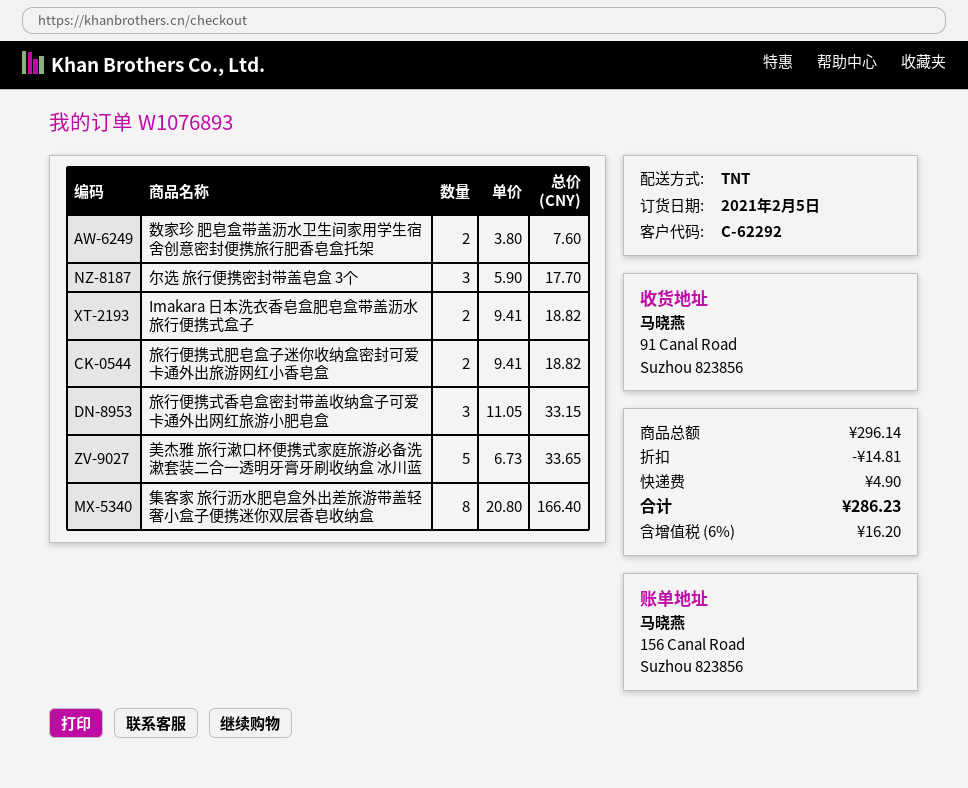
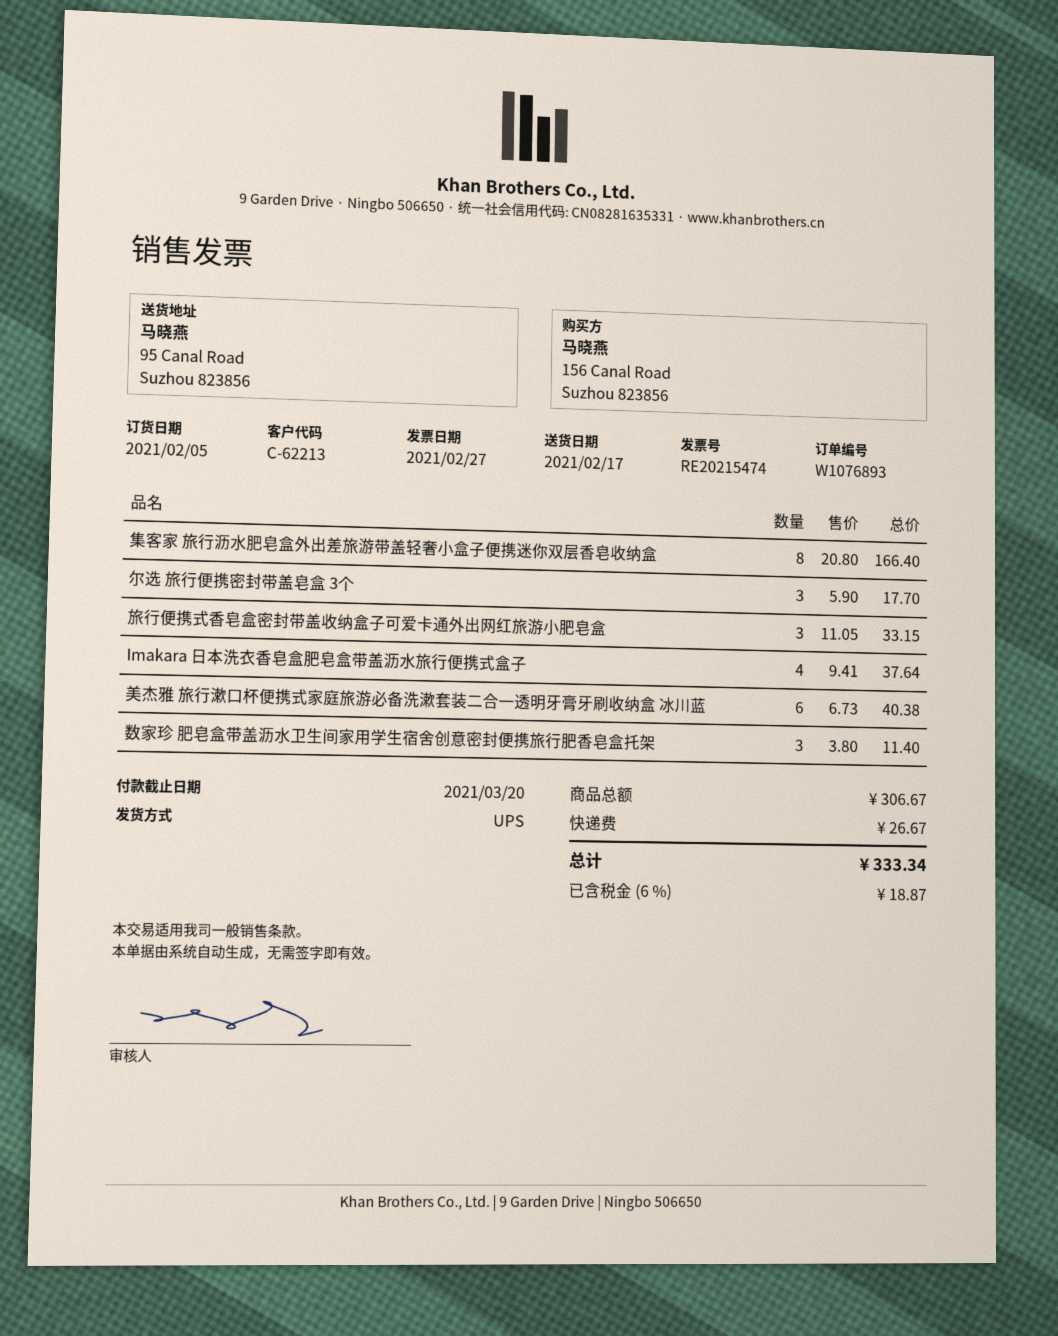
customer number: C-62292 -> C-62213
shipping method: TNT -> UPS
ship to: 91 Canal Road, Suzhou 823856 -> 95 Canal Road, Suzhou 823856
数家珍 肥皂盒带盖沥水卫生间家用学生宿舍创意密封便携旅行肥香皂盒托架: 2 x 3.80 = 7.60 -> 3 x 3.80 = 11.40
Imakara 日本洗衣香皂盒肥皂盒带盖沥水旅行便携式盒子: 2 x 9.41 = 18.82 -> 4 x 9.41 = 37.64
旅行便携式肥皂盒子迷你收纳盒密封可爱卡通外出旅游网红小香皂盒: 2 x 9.41 = 18.82 -> none
美杰雅 旅行漱口杯便携式家庭旅游必备洗漱套装二合一透明牙膏牙刷收纳盒 冰川蓝: 5 x 6.73 = 33.65 -> 6 x 6.73 = 40.38
subtotal: 296.14 -> 306.67
discount: 14.81 -> none
shipping: 4.90 -> 26.67
tax: 6% = 16.20 -> 6% = 18.87
total: 286.23 -> 333.34

